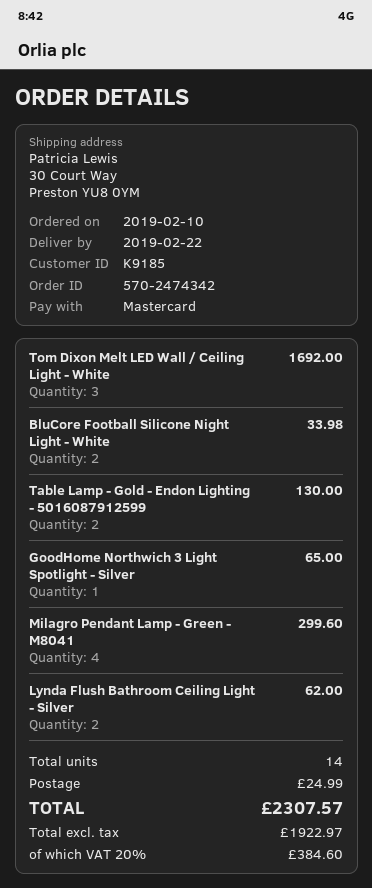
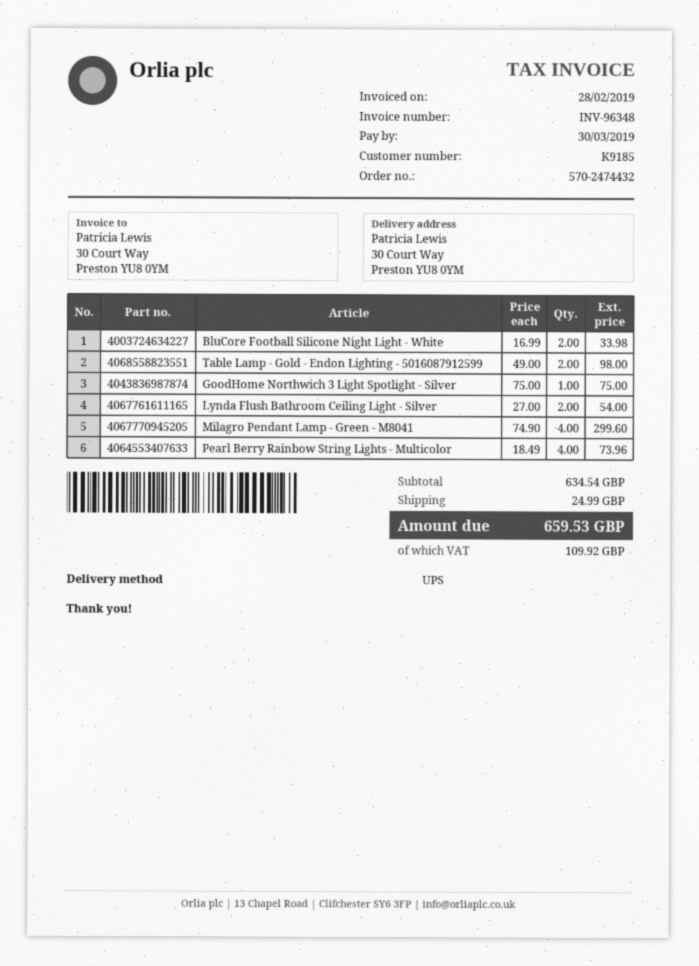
order number: 570-2474342 -> 570-2474432
Tom Dixon Melt LED Wall / Ceiling Light - White: 3 for 1692.00 -> none
Table Lamp - Gold - Endon Lighting - 5016087912599: 2 for 130.00 -> 2 for 98.00
GoodHome Northwich 3 Light Spotlight - Silver: 1 for 65.00 -> 1 for 75.00
Lynda Flush Bathroom Ceiling Light - Silver: 2 for 62.00 -> 2 for 54.00
Pearl Berry Rainbow String Lights - Multicolor: none -> 4 for 73.96
tax: 384.60 -> 109.92
total: 2307.57 -> 659.53

